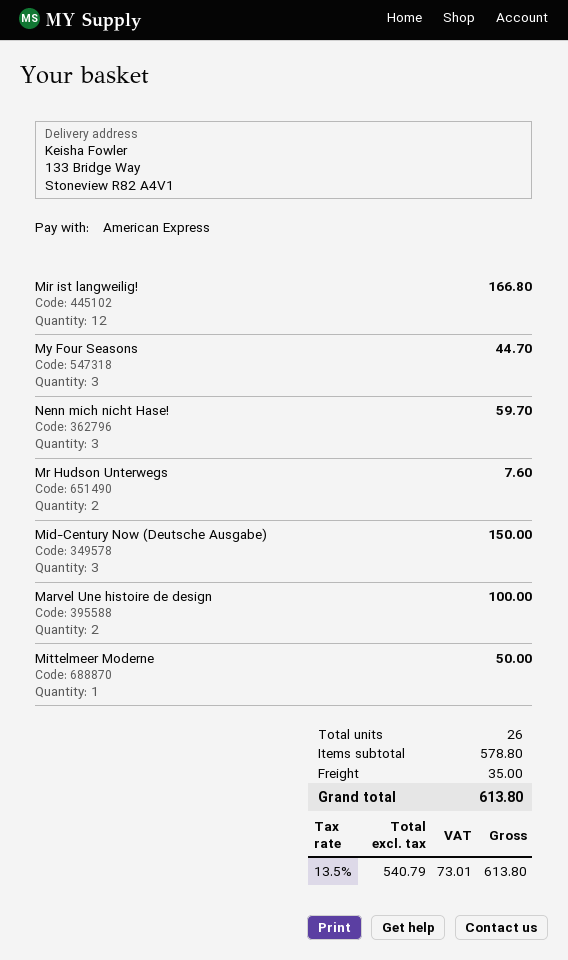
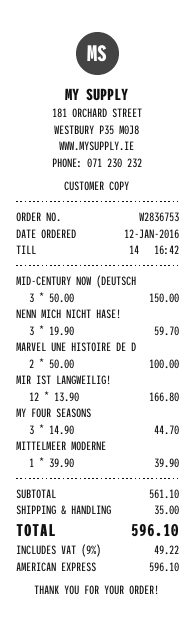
Mr Hudson Unterwegs: 2 for 7.60 -> none
Mittelmeer Moderne: 1 for 50.00 -> 1 for 39.90
subtotal: 578.80 -> 561.10
tax: 13.5% = 73.01 -> 9% = 49.22
total: 613.80 -> 596.10

